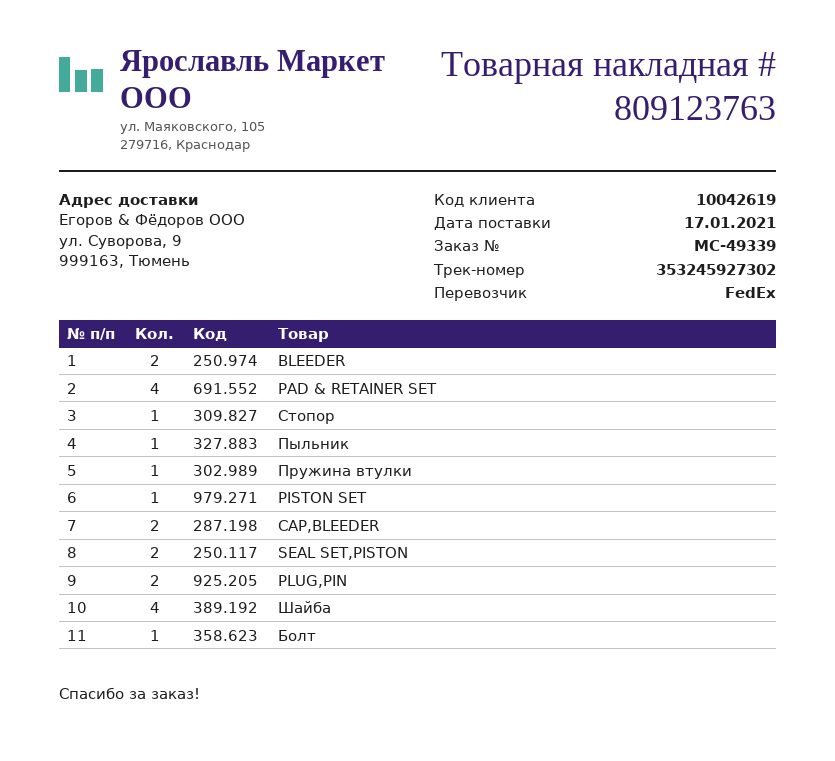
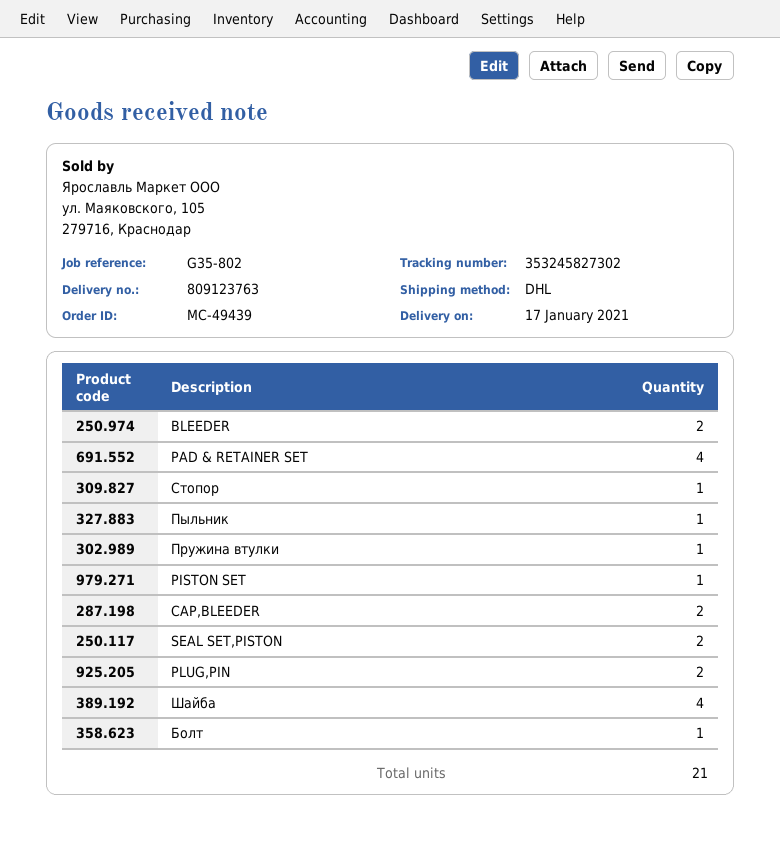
order number: MC-49339 -> MC-49439
shipping method: FedEx -> DHL
tracking number: 353245927302 -> 353245827302

